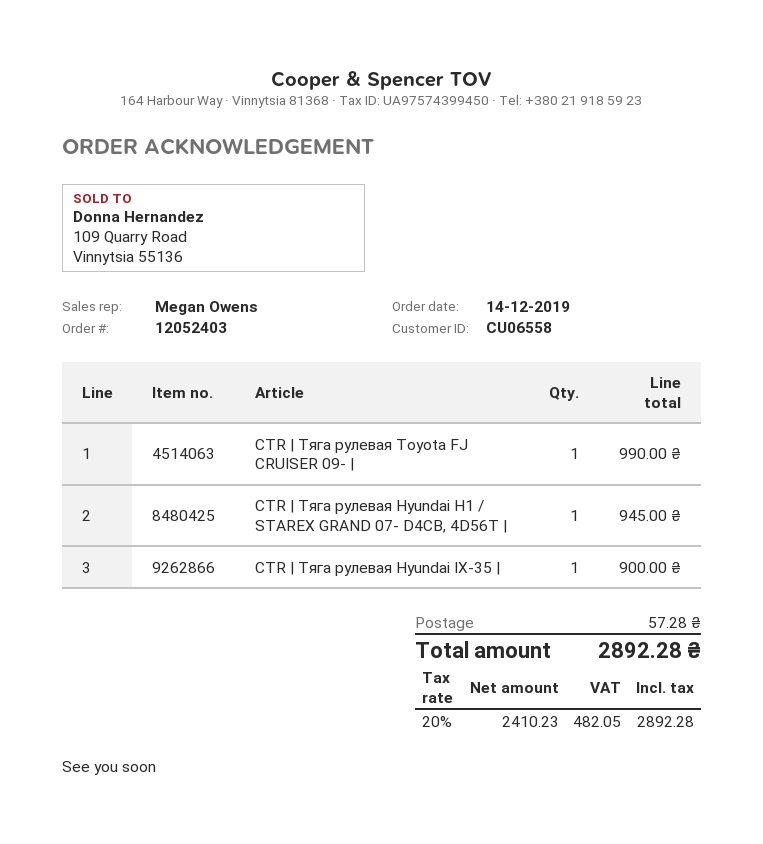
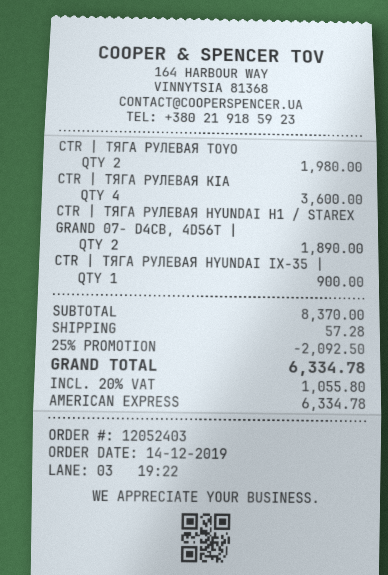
CTR | Тяга рулевая Toyota FJ CRUISER 09- |: 1 for 990.00 -> 2 for 1980.00
CTR | Тяга рулевая Hyundai H1 / STAREX GRAND 07- D4CB, 4D56T |: 1 for 945.00 -> 2 for 1890.00
CTR | ТЯГА РУЛЕВАЯ KIA: none -> 4 for 3600.00
discount: none -> 25% = 2092.50
tax: 20% = 482.05 -> 20% = 1055.80
total: 2892.28 -> 6334.78

